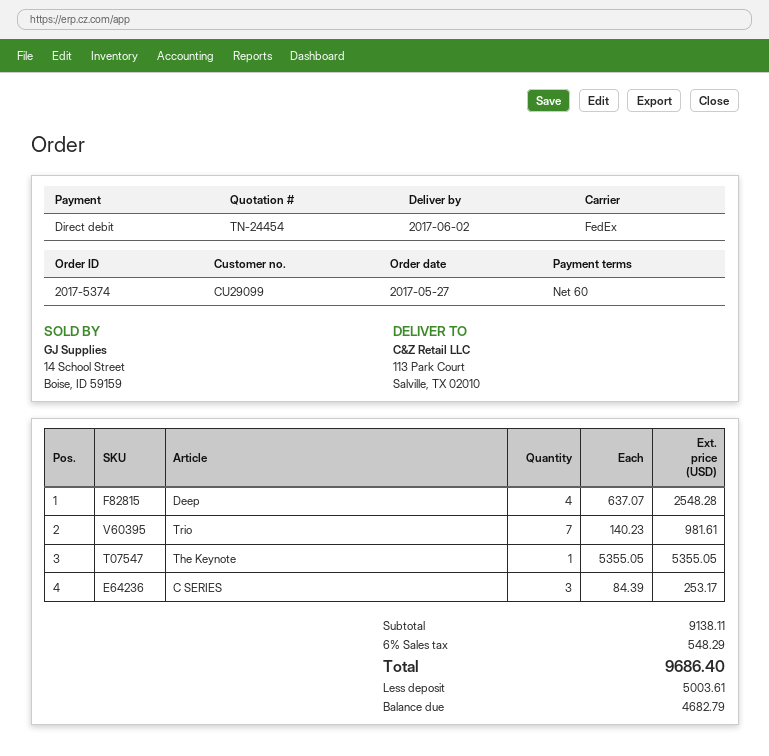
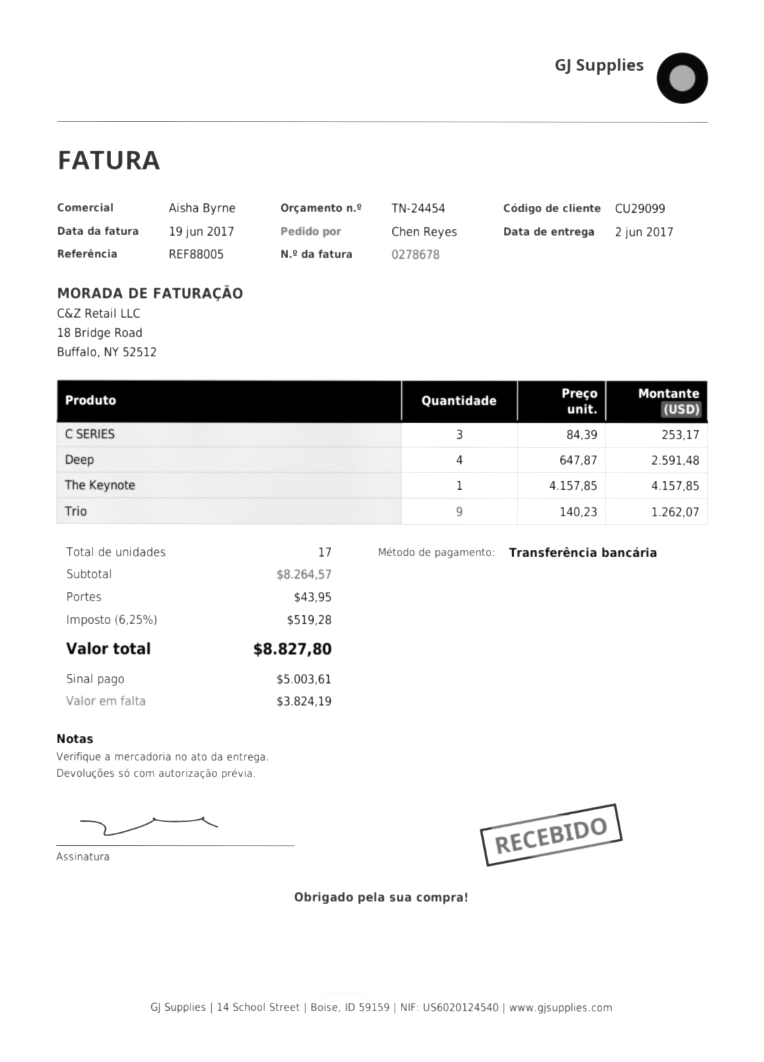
payment method: direct debit -> bank transfer
Deep: 4 x 637.07 = 2548.28 -> 4 x 647.87 = 2591.48
Trio: 7 x 140.23 = 981.61 -> 9 x 140.23 = 1262.07
The Keynote: 1 x 5355.05 = 5355.05 -> 1 x 4157.85 = 4157.85
subtotal: 9138.11 -> 8264.57
shipping: none -> 43.95
tax: 6% = 548.29 -> 6.25% = 519.28
total: 9686.40 -> 8827.80
balance: 4682.79 -> 3824.19

